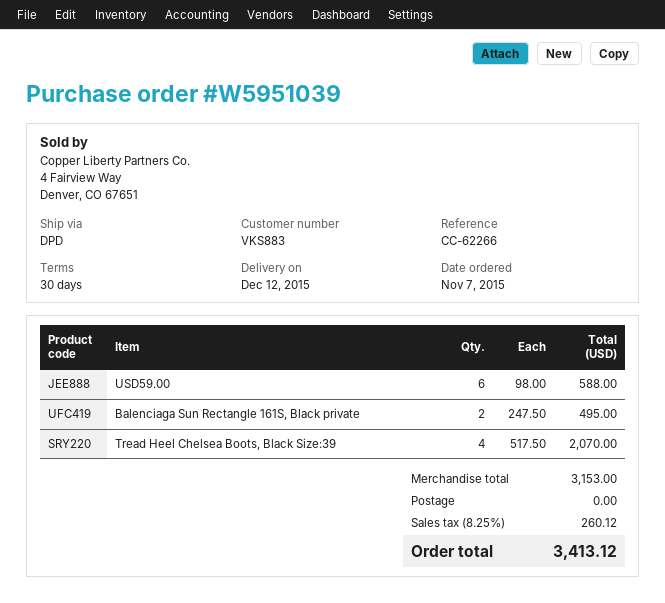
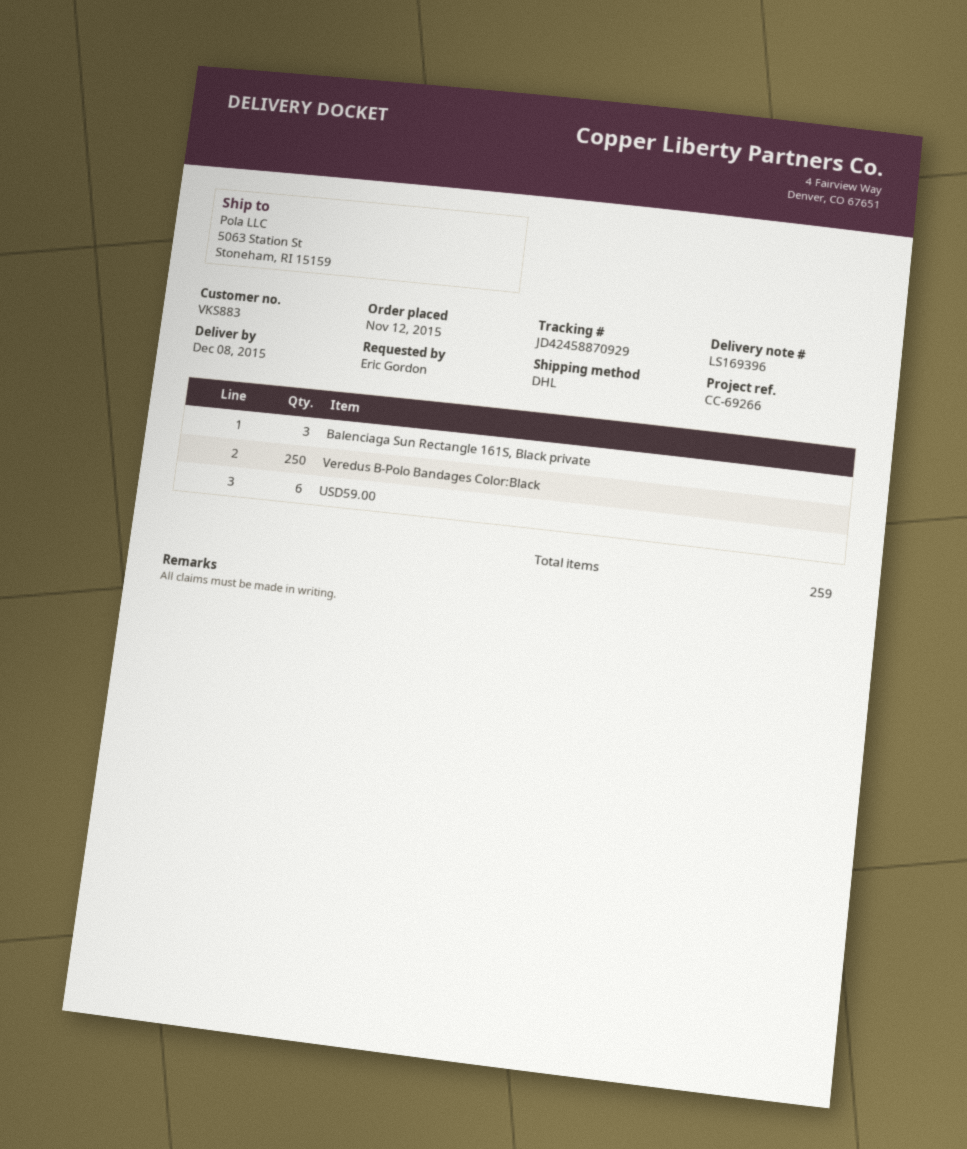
order date: 2015-11-07 -> 2015-11-12
delivery date: 2015-12-12 -> 2015-12-08
reference: CC-62266 -> CC-69266
shipping method: DPD -> DHL
Balenciaga Sun Rectangle 161S, Black private: 2 -> 3
Tread Heel Chelsea Boots, Black Size:39: 4 -> none
Veredus B-Polo Bandages Color:Black: none -> 250

